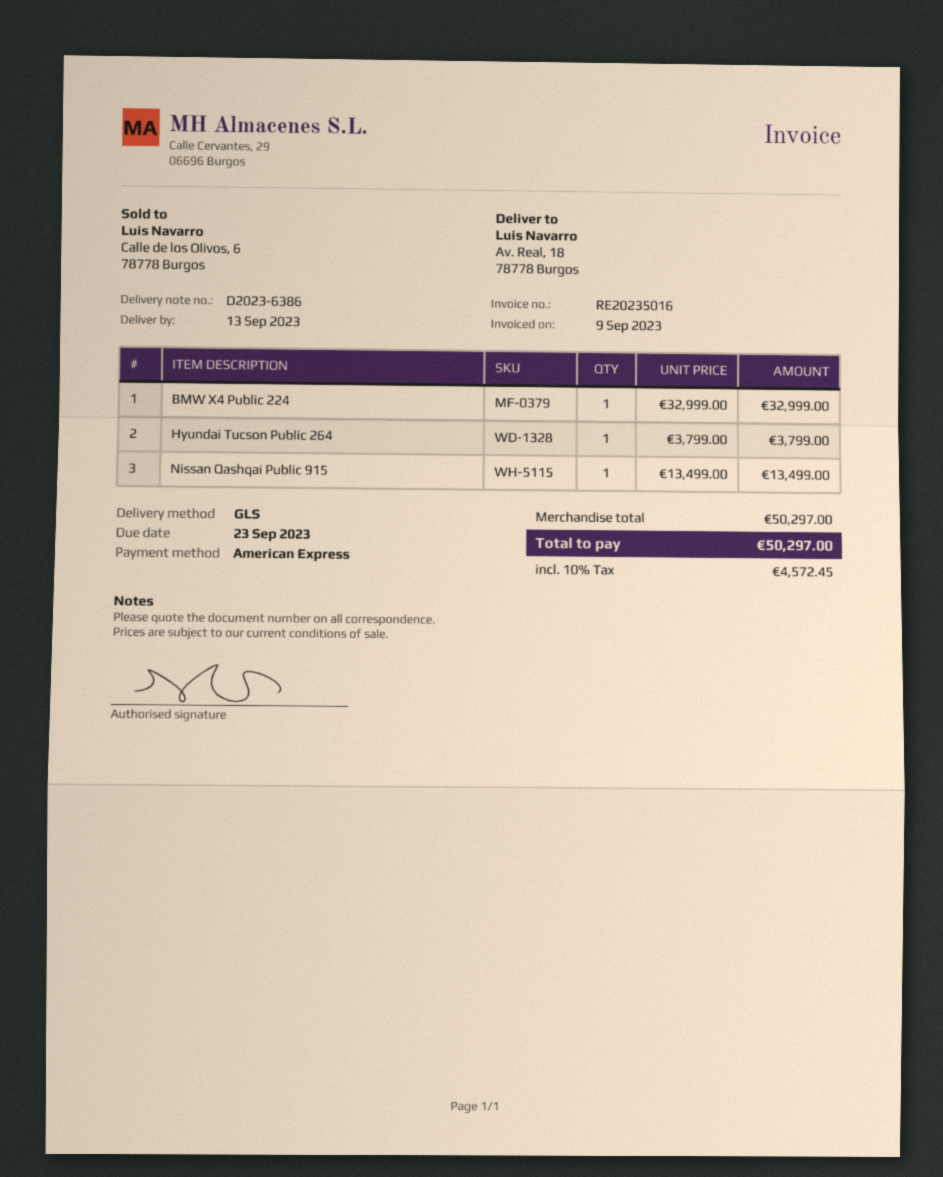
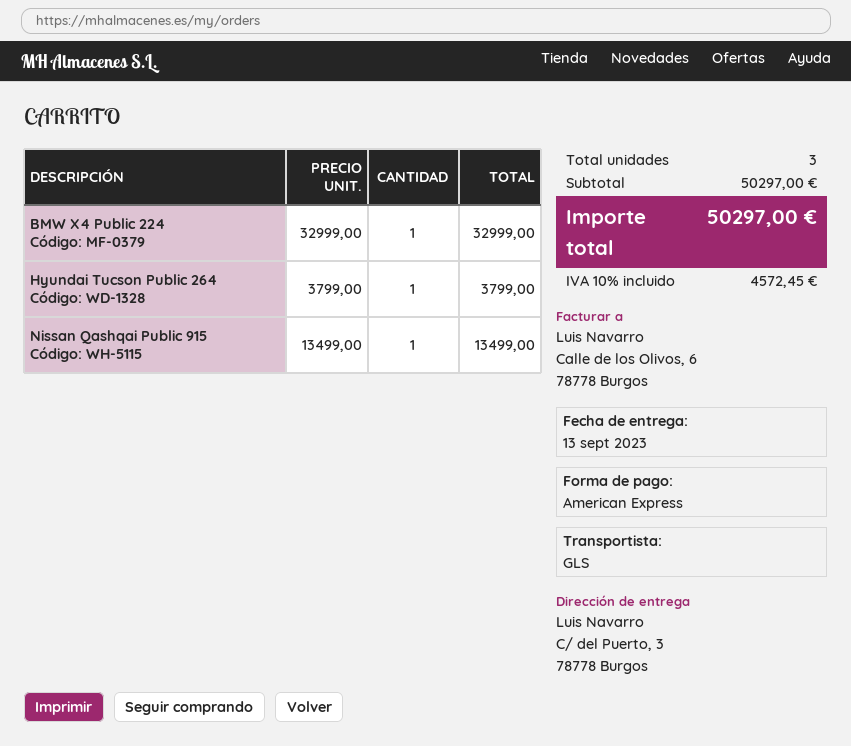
ship to: Av. Real, 18, 78778 Burgos -> C/ del Puerto, 3, 78778 Burgos

